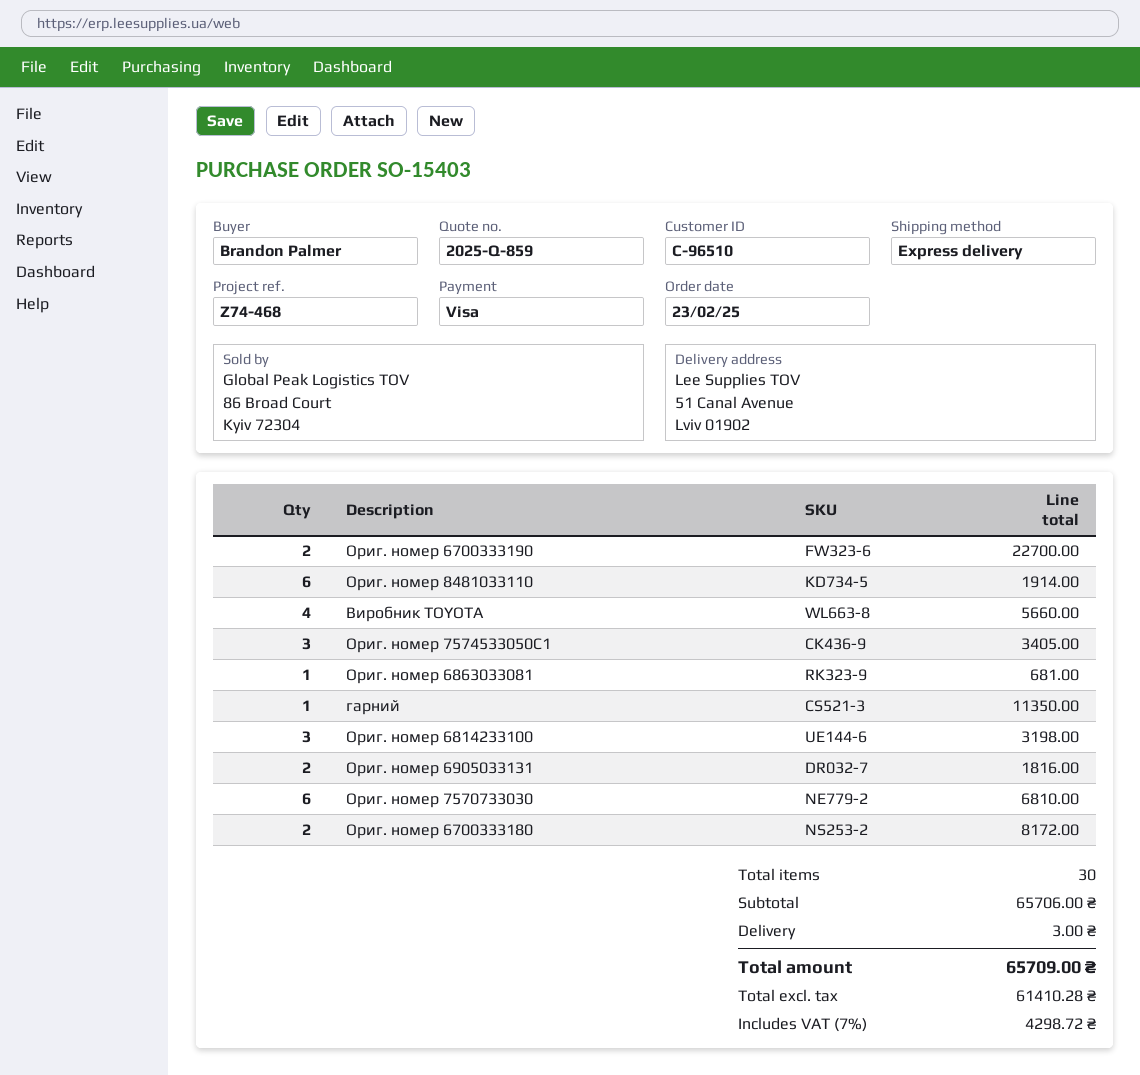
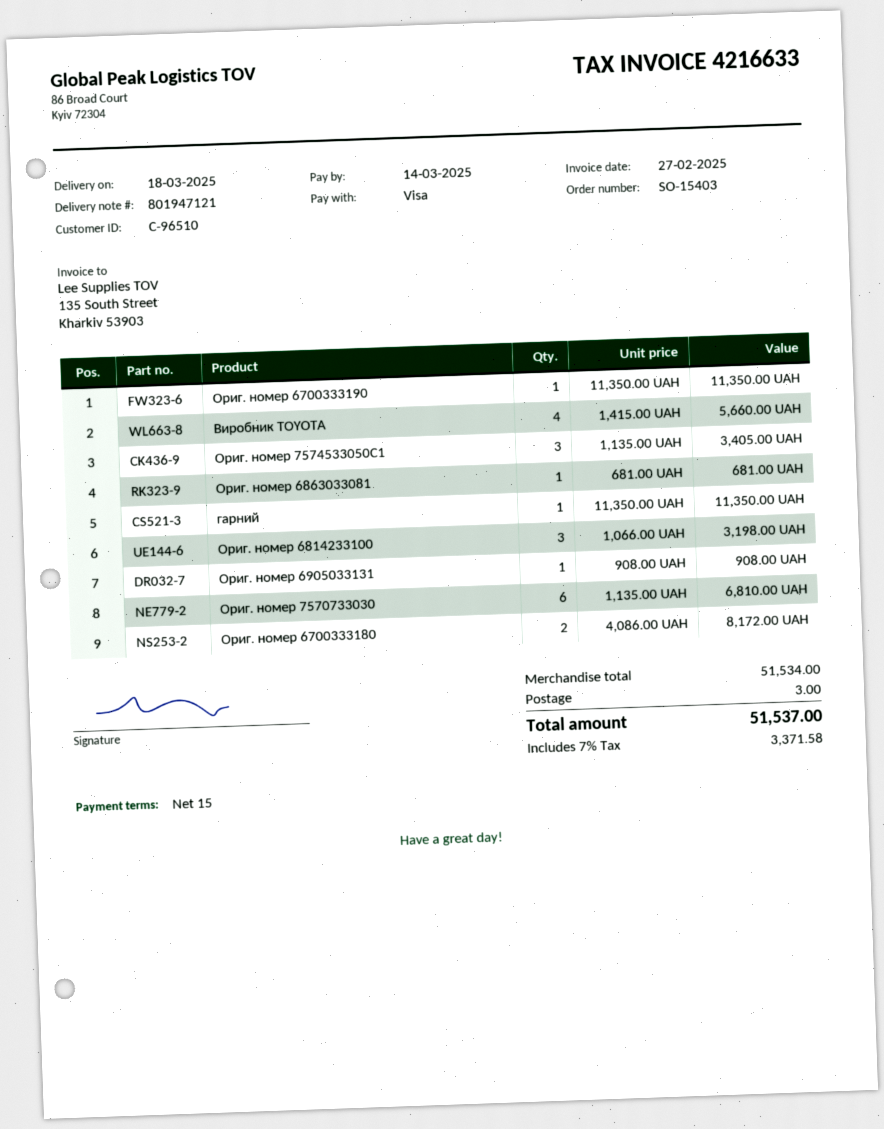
Ориг. номер 6700333190: 2 for 22700.00 -> 1 for 11350.00
Ориг. номер 8481033110: 6 for 1914.00 -> none
Ориг. номер 6905033131: 2 for 1816.00 -> 1 for 908.00
subtotal: 65706.00 -> 51534.00
tax: 7% = 4298.72 -> 7% = 3371.58
total: 65709.00 -> 51537.00

